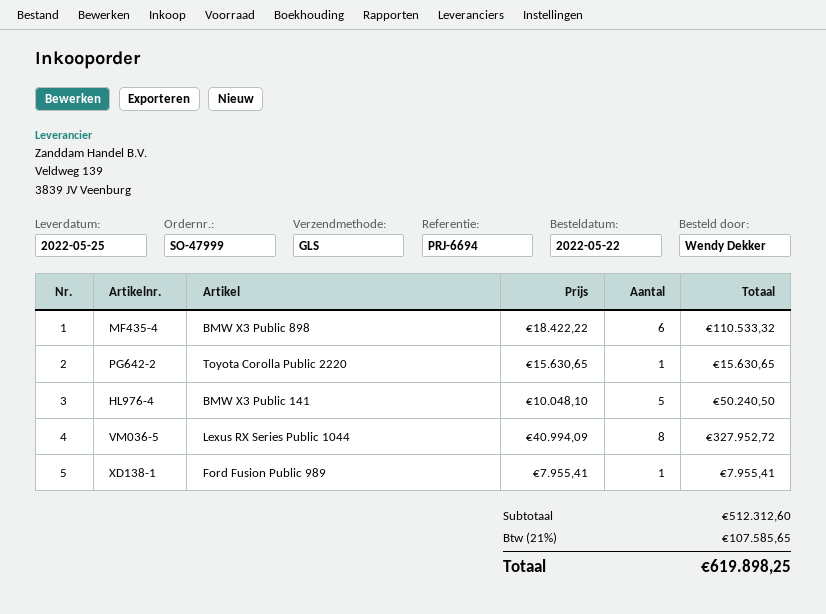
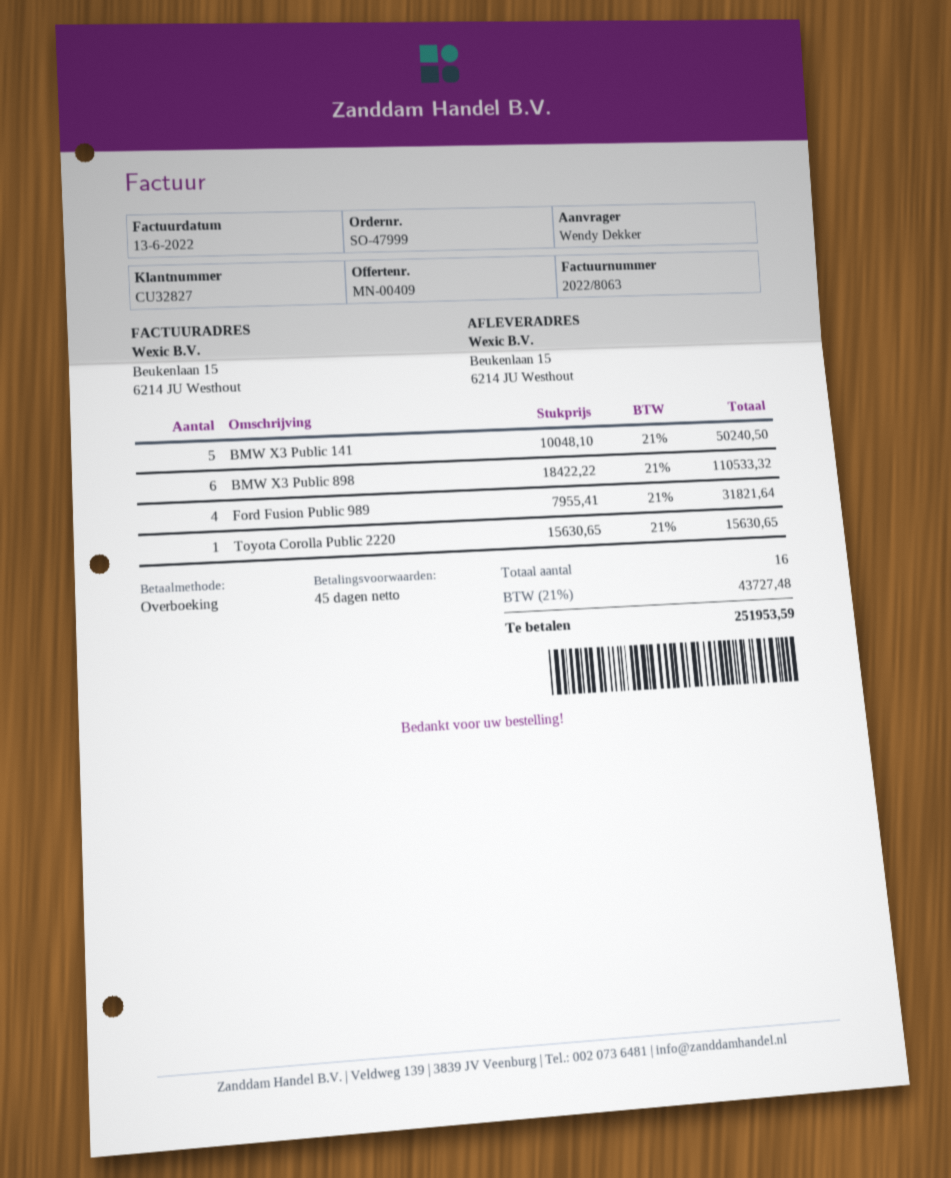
Lexus RX Series Public 1044: 8 x 40994.09 = 327952.72 -> none
Ford Fusion Public 989: 1 x 7955.41 = 7955.41 -> 4 x 7955.41 = 31821.64
tax: 21% = 107585.65 -> 21% = 43727.48
total: 619898.25 -> 251953.59

